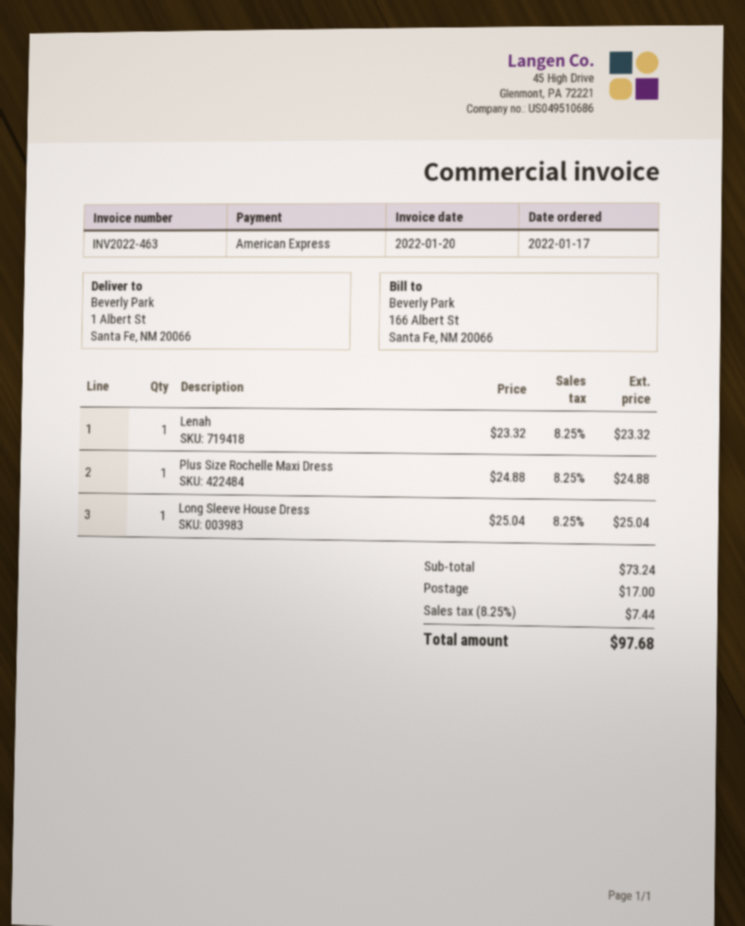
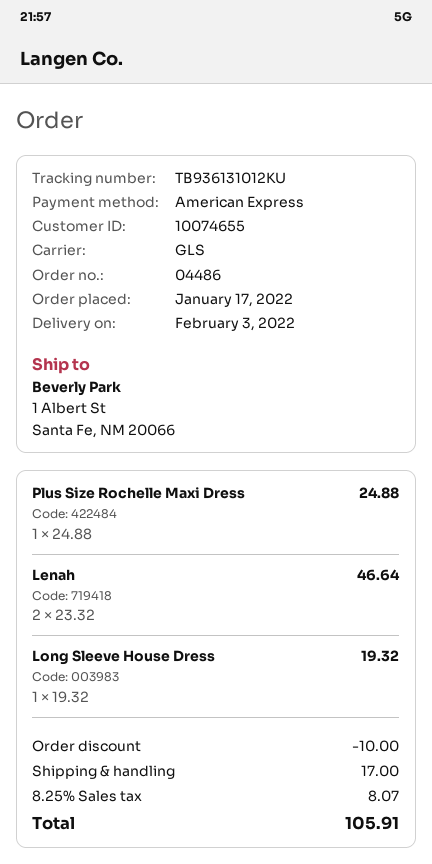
Lenah: 1 x 23.32 = 23.32 -> 2 x 23.32 = 46.64
Long Sleeve House Dress: 1 x 25.04 = 25.04 -> 1 x 19.32 = 19.32
discount: none -> 10.00
tax: 8.25% = 7.44 -> 8.25% = 8.07
total: 97.68 -> 105.91

